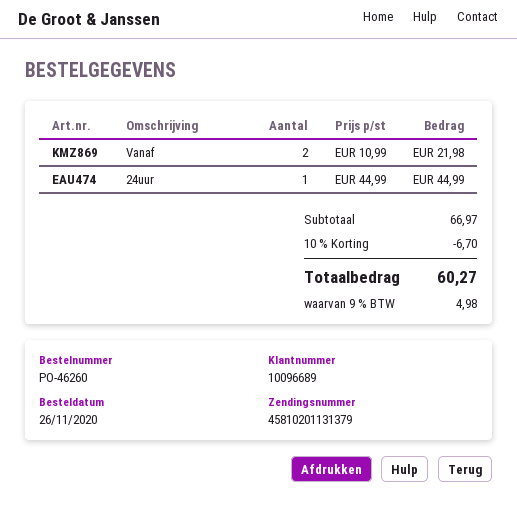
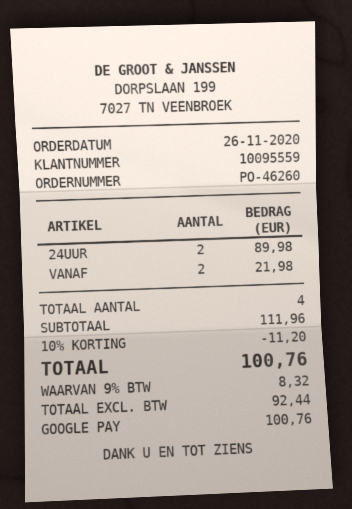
customer number: 10096689 -> 10095559
24uur: 1 for 44.99 -> 2 for 89.98
subtotal: 66.97 -> 111.96
discount: 10% = 6.70 -> 10% = 11.20
tax: 9% = 4.98 -> 9% = 8.32
total: 60.27 -> 100.76

